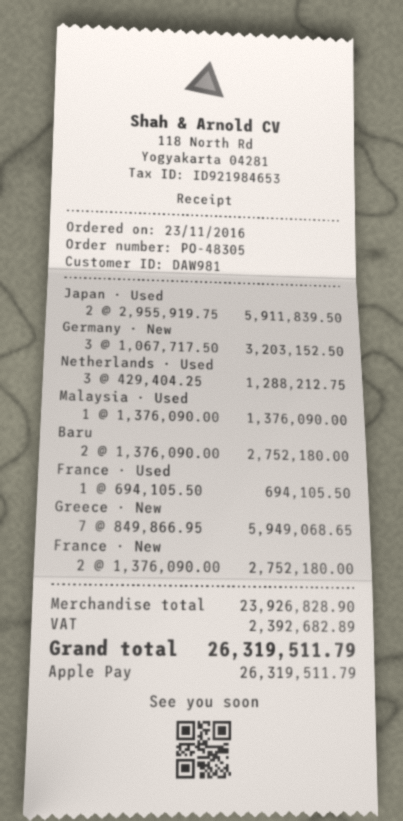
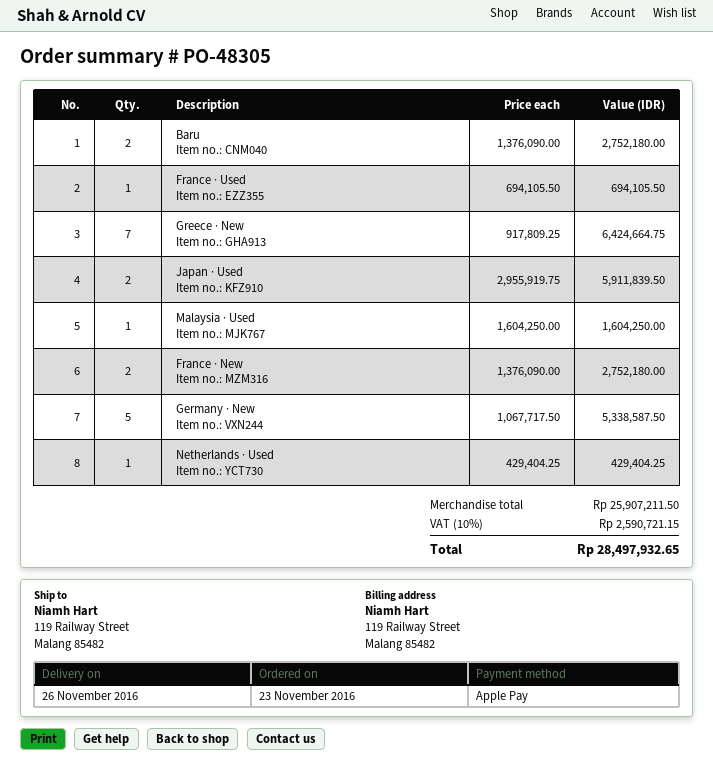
Germany · New: 3 x 1067717.50 = 3203152.50 -> 5 x 1067717.50 = 5338587.50
Netherlands · Used: 3 x 429404.25 = 1288212.75 -> 1 x 429404.25 = 429404.25
Malaysia · Used: 1 x 1376090.00 = 1376090.00 -> 1 x 1604250.00 = 1604250.00
Greece · New: 7 x 849866.95 = 5949068.65 -> 7 x 917809.25 = 6424664.75
subtotal: 23926828.90 -> 25907211.50
tax: 2392682.89 -> 2590721.15
total: 26319511.79 -> 28497932.65

